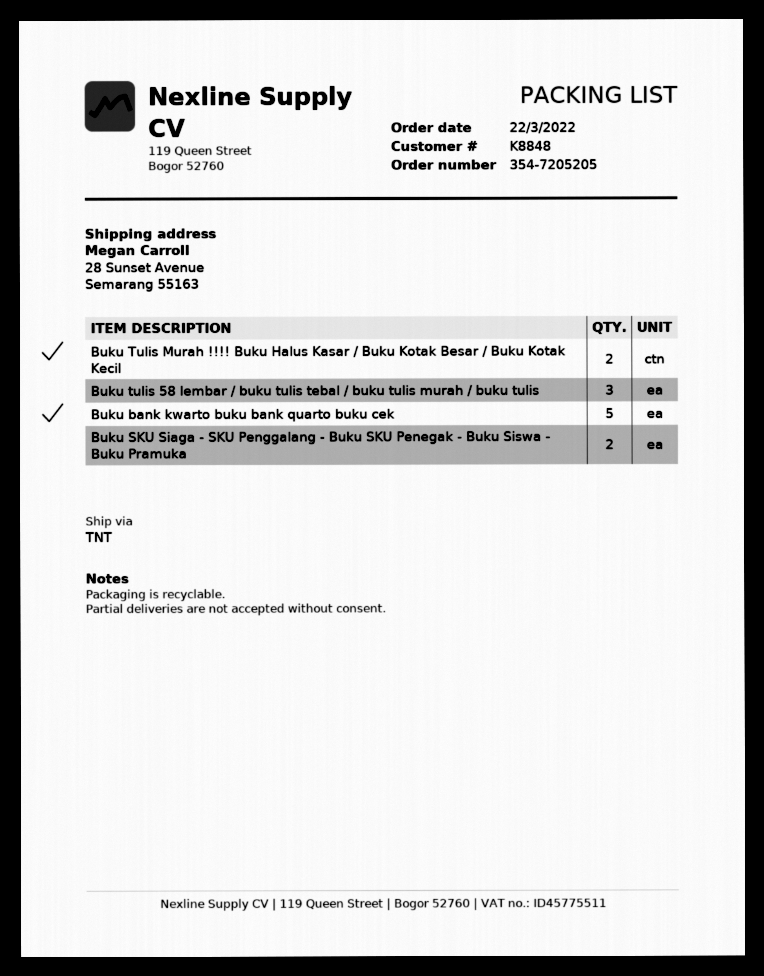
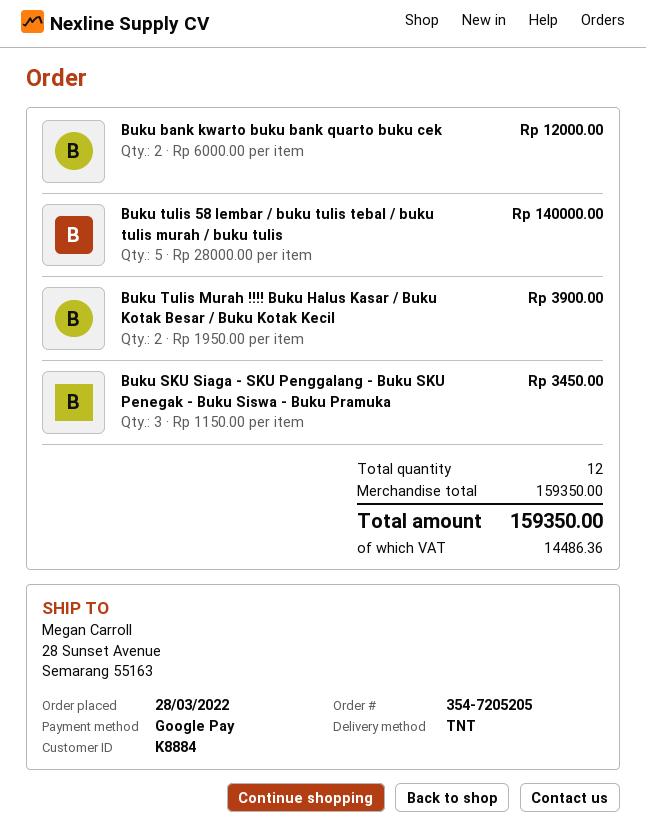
order date: 2022-03-22 -> 2022-03-28
customer number: K8848 -> K8884
Buku tulis 58 lembar / buku tulis tebal / buku tulis murah / buku tulis: 3 -> 5
Buku bank kwarto buku bank quarto buku cek: 5 -> 2
Buku SKU Siaga - SKU Penggalang - Buku SKU Penegak - Buku Siswa - Buku Pramuka: 2 -> 3

